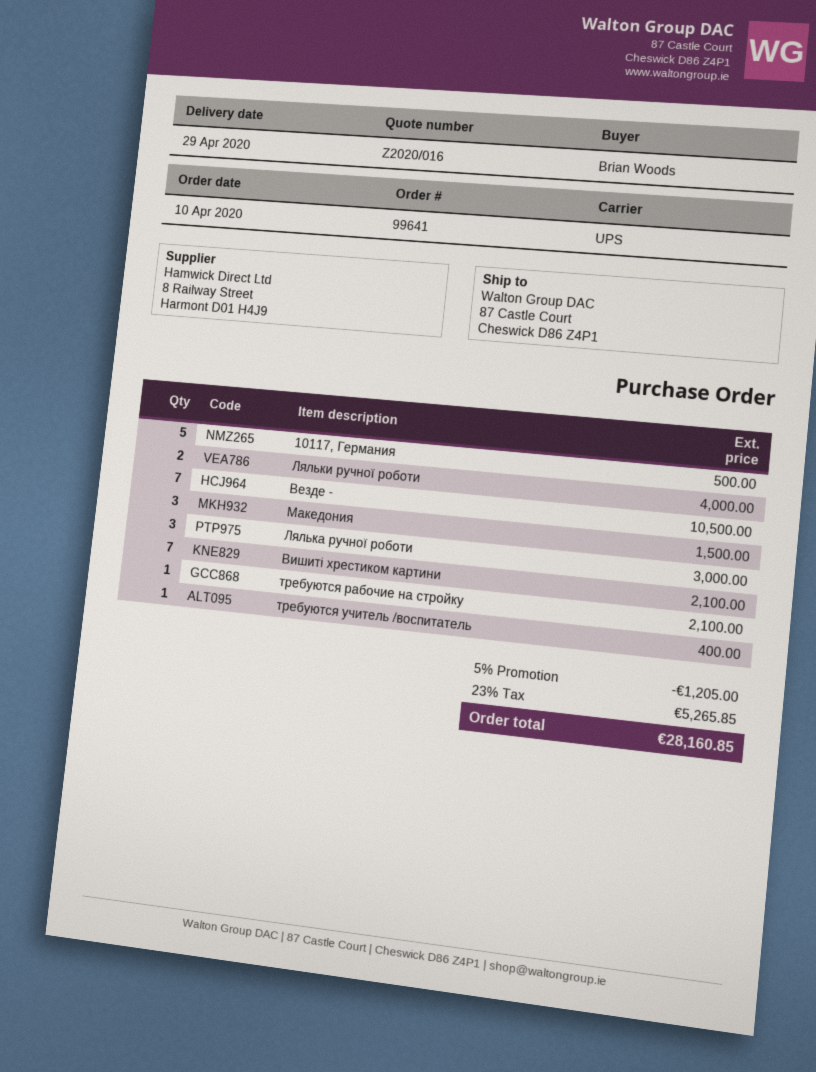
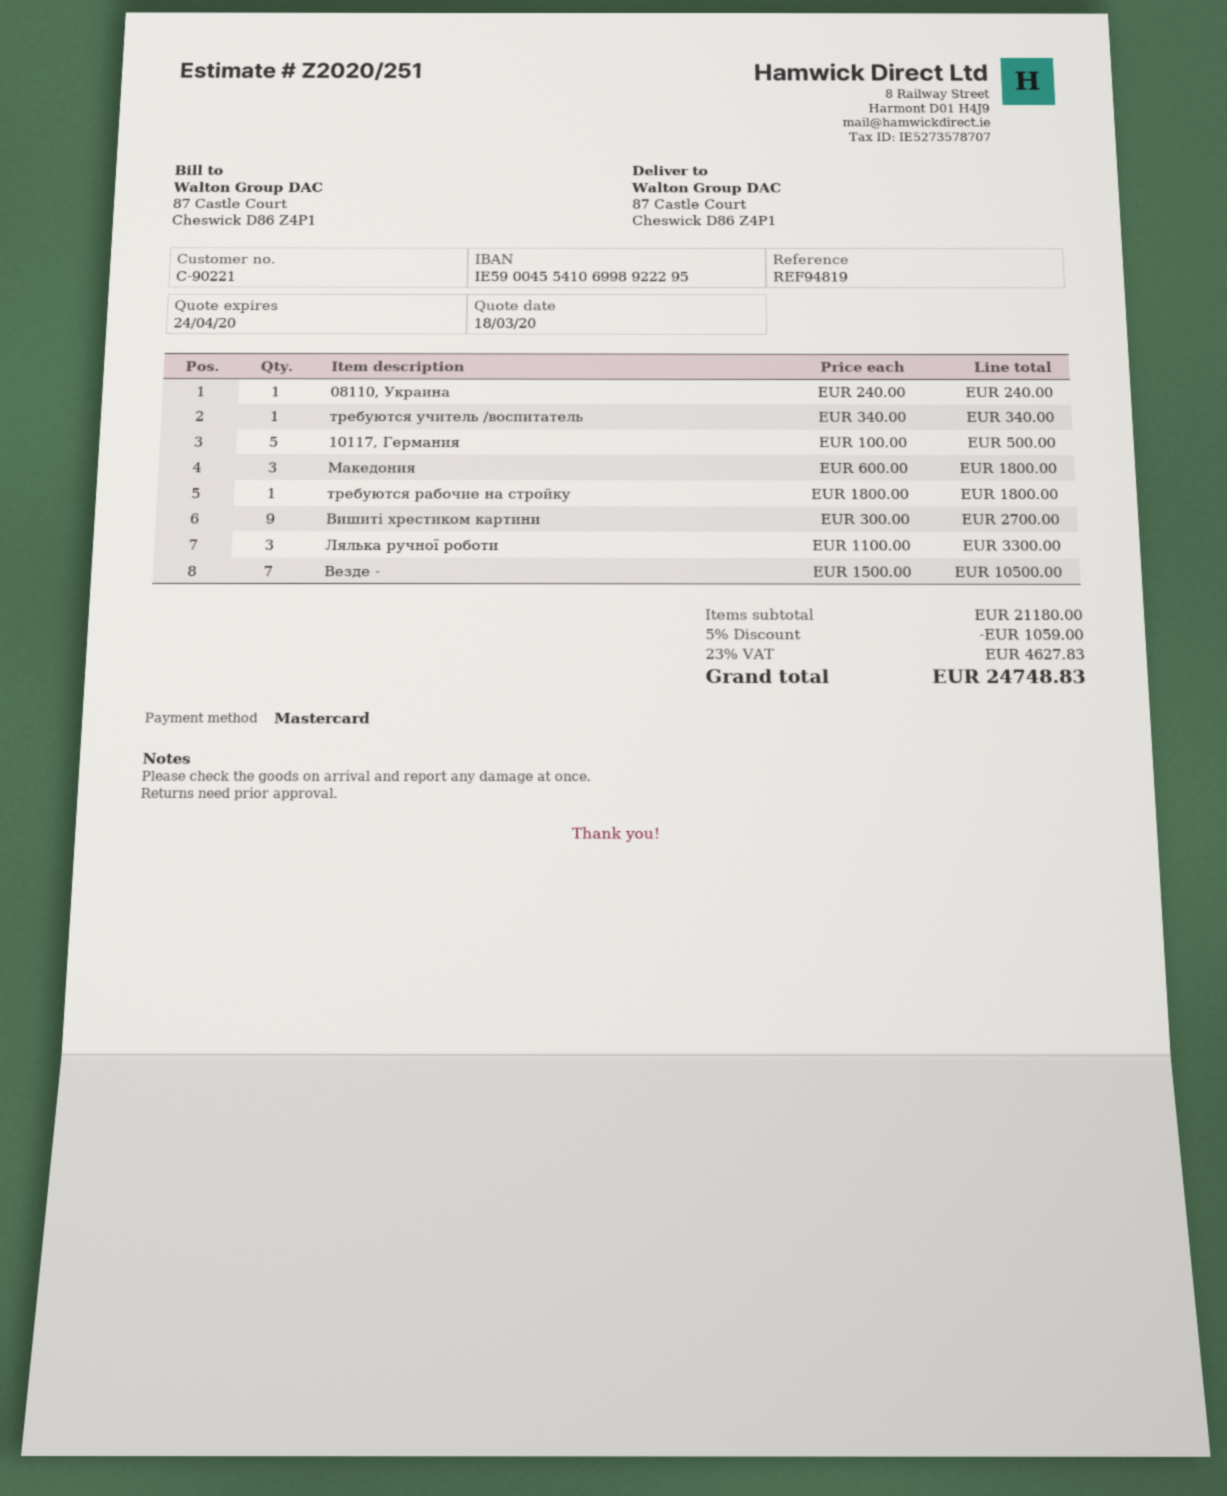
quote number: Z2020/016 -> Z2020/251
Ляльки ручної роботи: 2 for 4000.00 -> none
Македония: 3 for 1500.00 -> 3 for 1800.00
Лялька ручної роботи: 3 for 3000.00 -> 3 for 3300.00
Вишиті хрестиком картини: 7 for 2100.00 -> 9 for 2700.00
требуются рабочие на стройку: 1 for 2100.00 -> 1 for 1800.00
требуются учитель /воспитатель: 1 for 400.00 -> 1 for 340.00
08110, Украина: none -> 1 for 240.00
discount: 5% = 1205.00 -> 5% = 1059.00
tax: 23% = 5265.85 -> 23% = 4627.83
total: 28160.85 -> 24748.83

